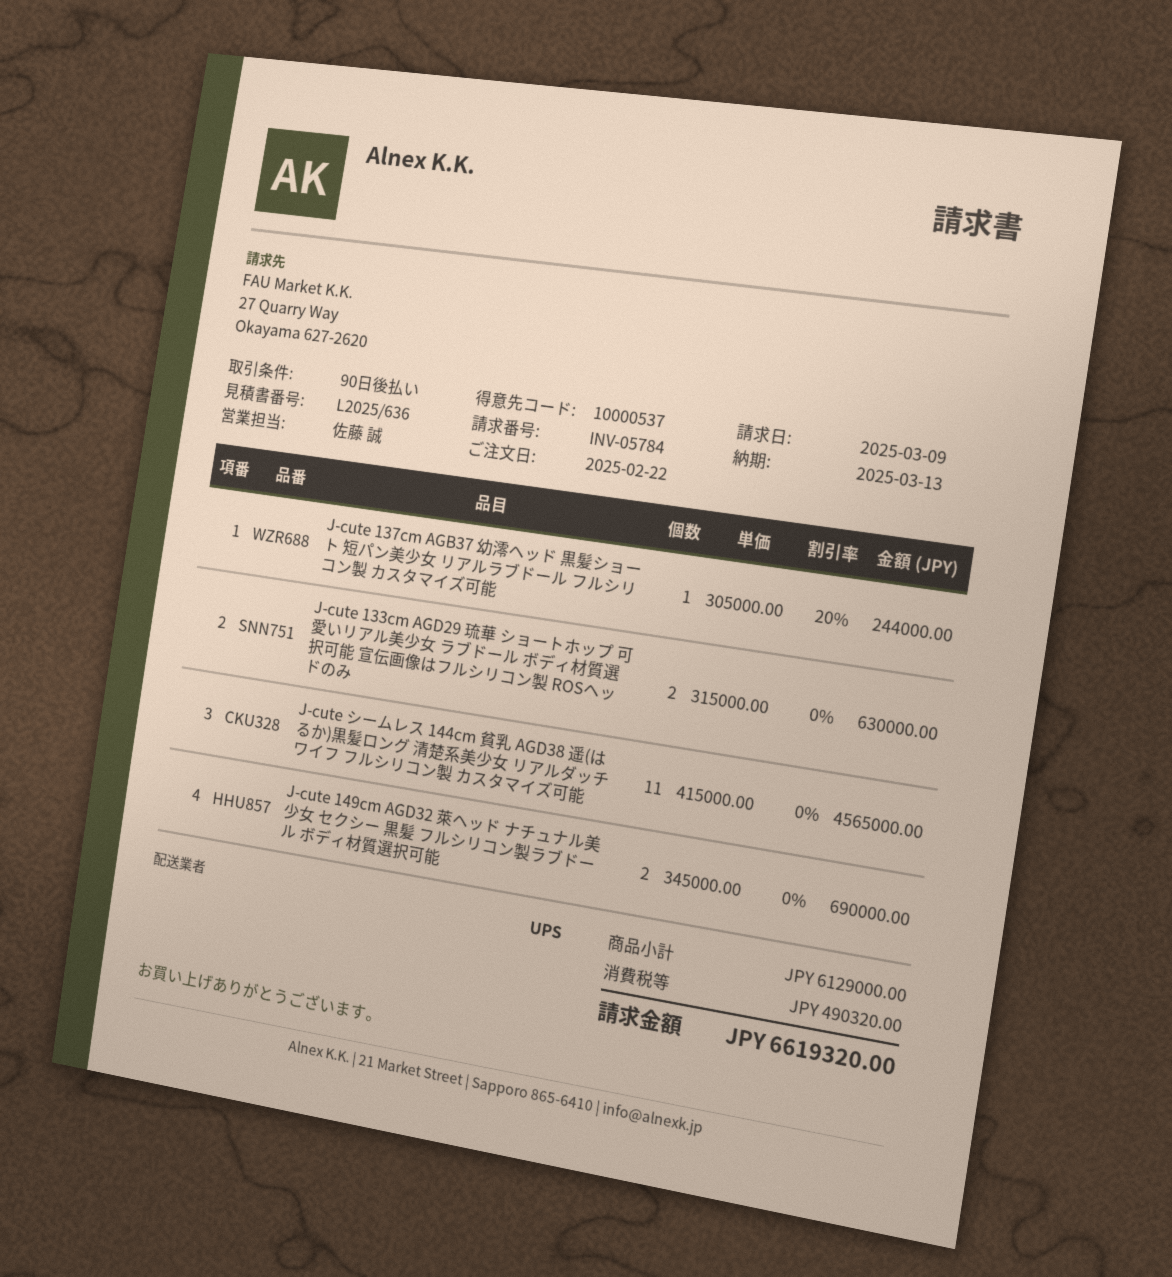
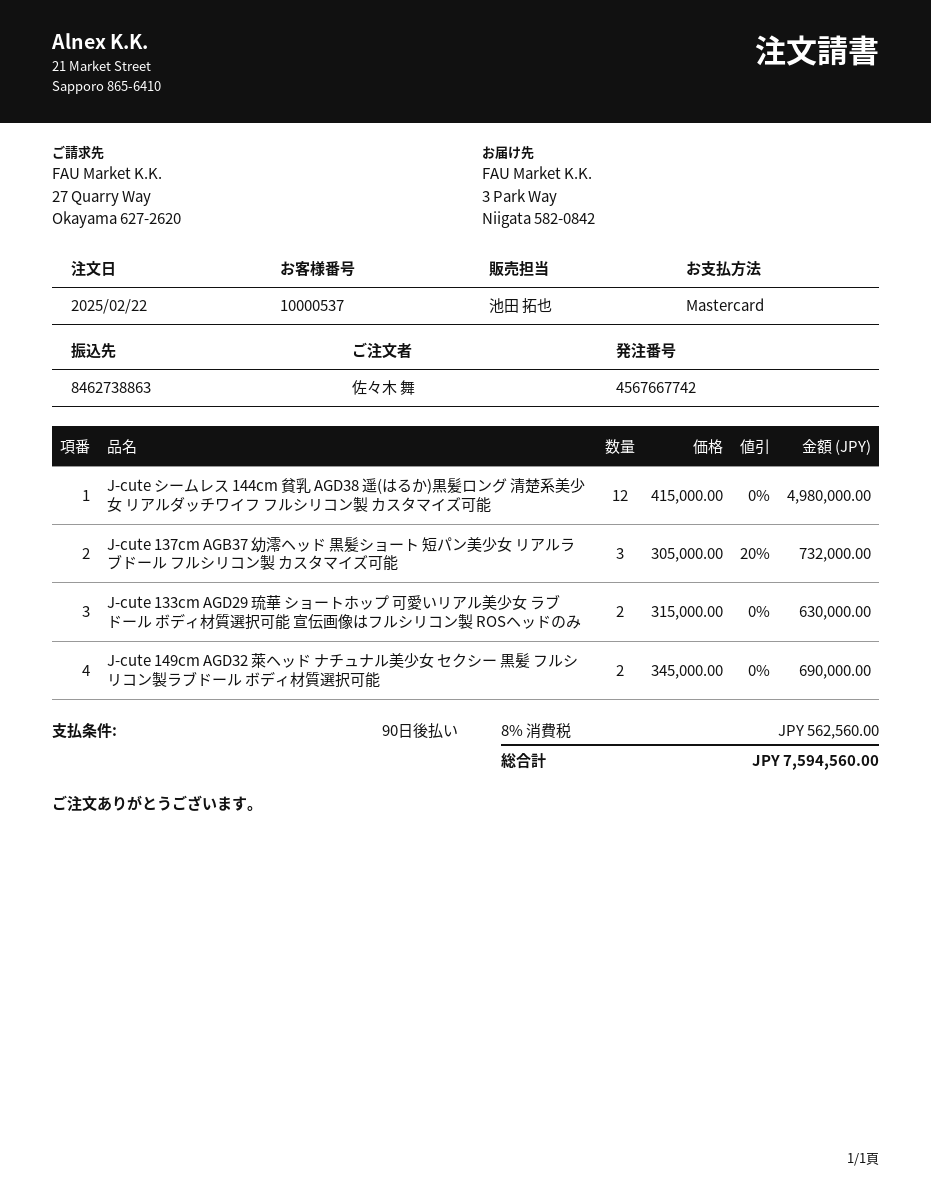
sales rep: 佐藤 誠 -> 池田 拓也
J-cute 137cm AGB37 幼澪ヘッド 黒髪ショート 短パン美少女 リアルラブドール フルシリコン製 カスタマイズ可能: 1 x 305000.00 - 20% = 244000.00 -> 3 x 305000.00 - 20% = 732000.00
J-cute シームレス 144cm 貧乳 AGD38 遥(はるか)黒髪ロング 清楚系美少女 リアルダッチワイフ フルシリコン製 カスタマイズ可能: 11 x 415000.00 = 4565000.00 -> 12 x 415000.00 = 4980000.00
tax: 490320.00 -> 562560.00
total: 6619320.00 -> 7594560.00

